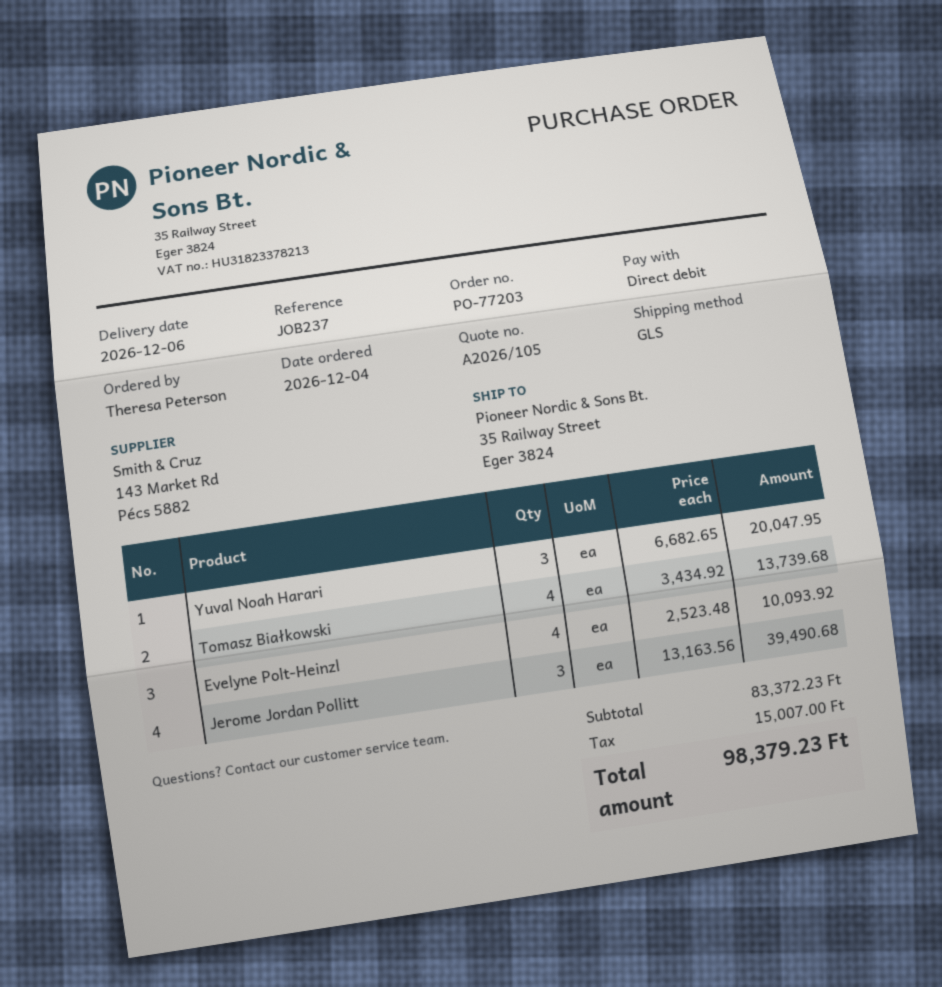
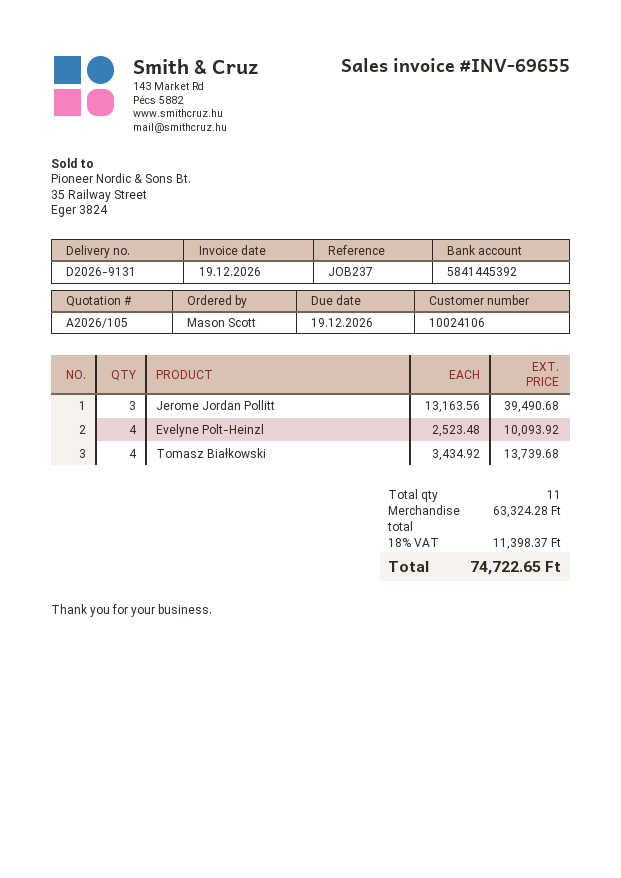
ordered by: Theresa Peterson -> Mason Scott
Yuval Noah Harari: 3 x 6682.65 = 20047.95 -> none
subtotal: 83372.23 -> 63324.28
tax: 15007.00 -> 11398.37
total: 98379.23 -> 74722.65

